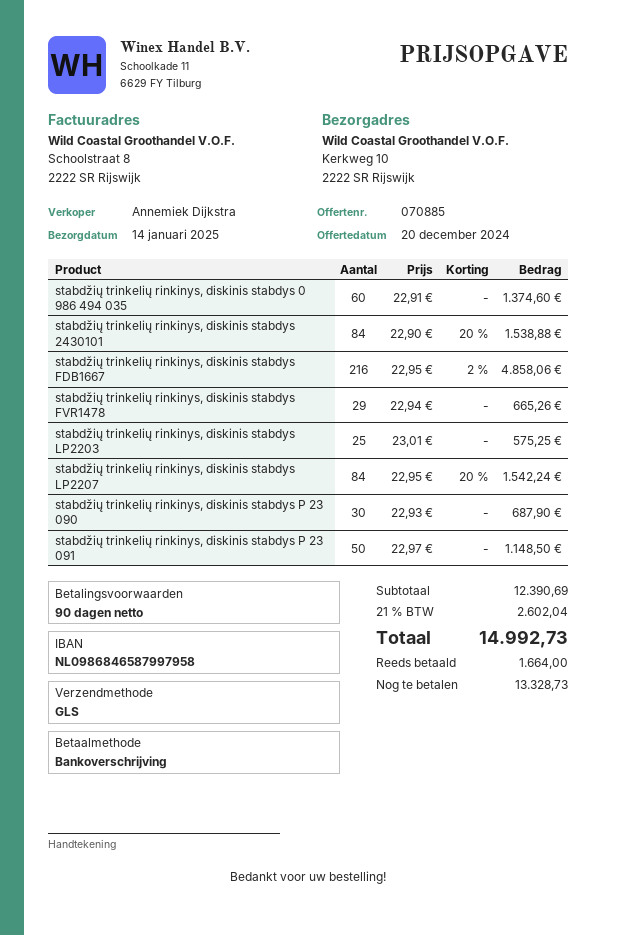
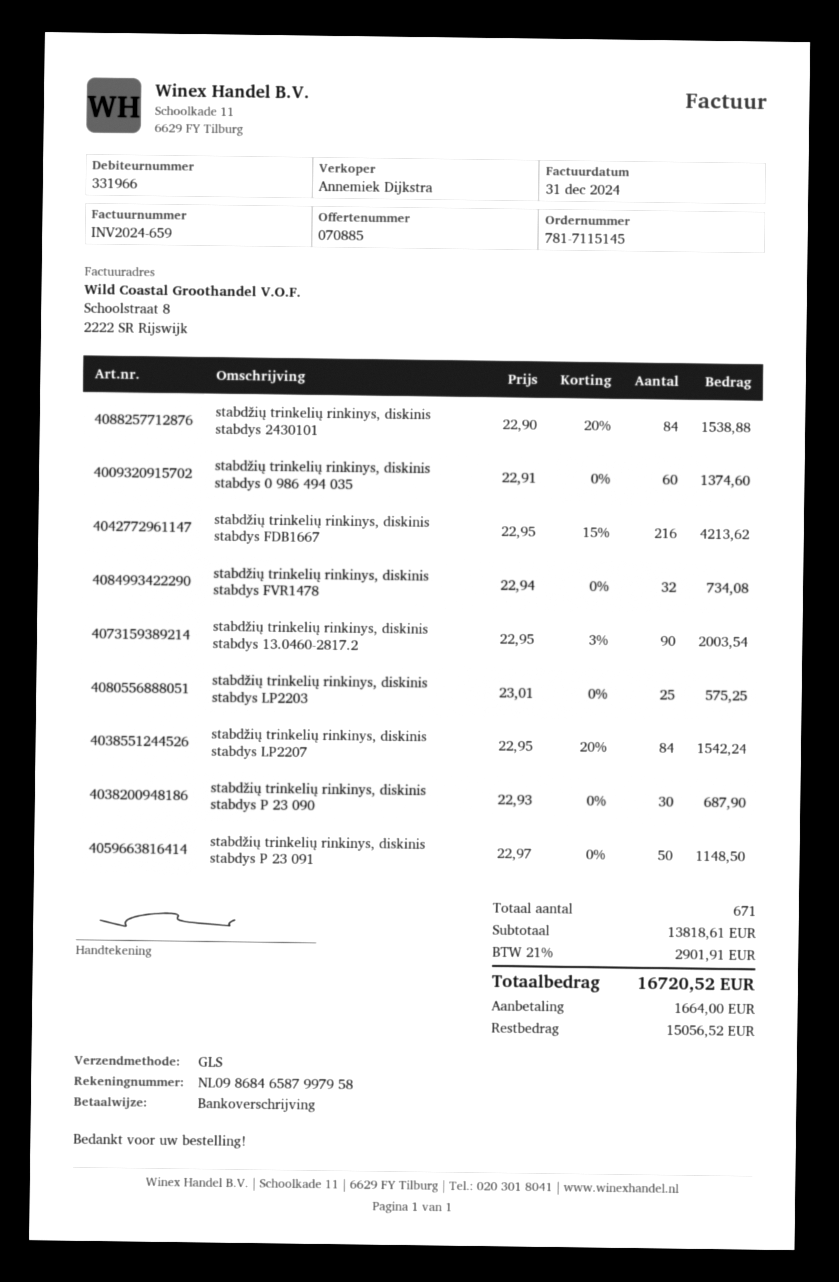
stabdžių trinkelių rinkinys, diskinis stabdys FDB1667: 216 x 22.95 - 2% = 4858.06 -> 216 x 22.95 - 15% = 4213.62
stabdžių trinkelių rinkinys, diskinis stabdys FVR1478: 29 x 22.94 = 665.26 -> 32 x 22.94 = 734.08
stabdžių trinkelių rinkinys, diskinis stabdys 13.0460-2817.2: none -> 90 x 22.95 - 3% = 2003.54
subtotal: 12390.69 -> 13818.61
tax: 21% = 2602.04 -> 21% = 2901.91
total: 14992.73 -> 16720.52
balance: 13328.73 -> 15056.52

